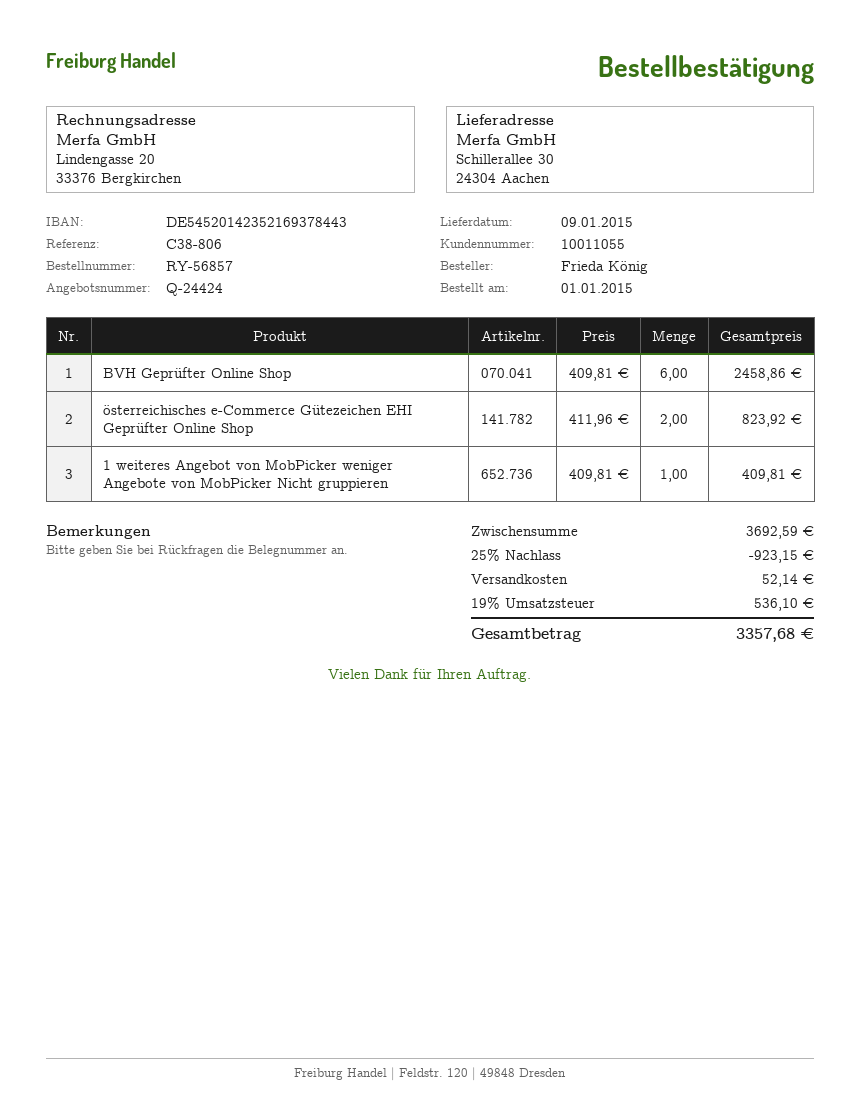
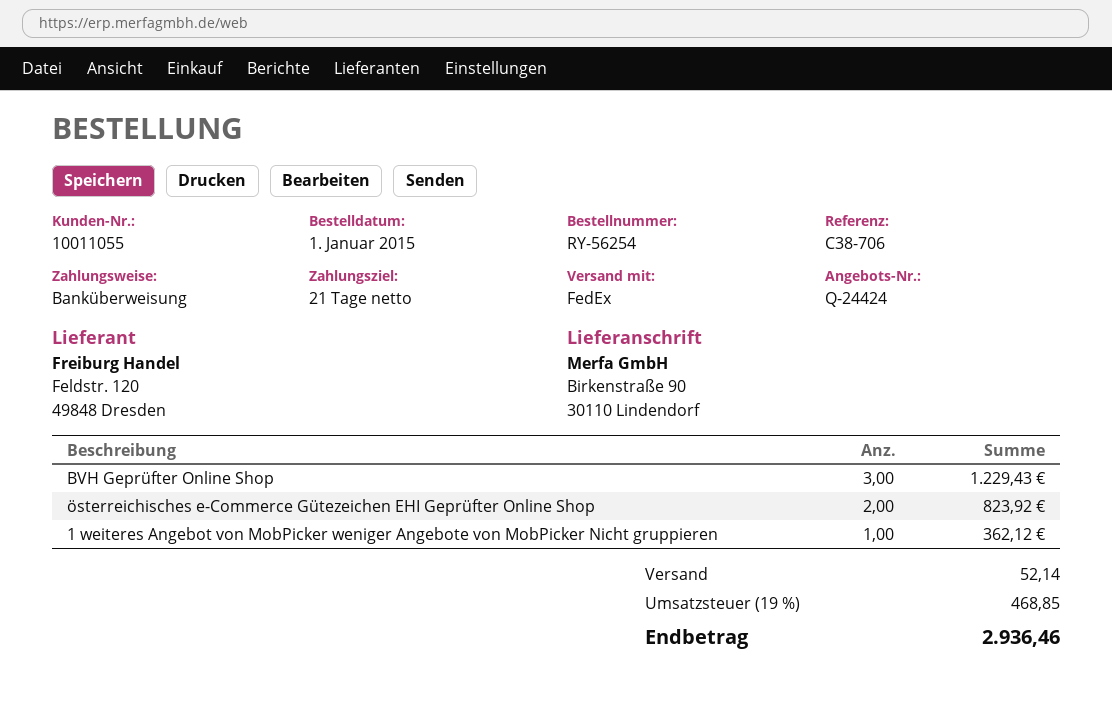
order number: RY-56857 -> RY-56254
reference: C38-806 -> C38-706
ship to: Schillerallee 30, 24304 Aachen -> Birkenstraße 90, 30110 Lindendorf
BVH Geprüfter Online Shop: 6 for 2458.86 -> 3 for 1229.43
1 weiteres Angebot von MobPicker weniger Angebote von MobPicker Nicht gruppieren: 1 for 409.81 -> 1 for 362.12
discount: 25% = 923.15 -> none
tax: 19% = 536.10 -> 19% = 468.85
total: 3357.68 -> 2936.46

